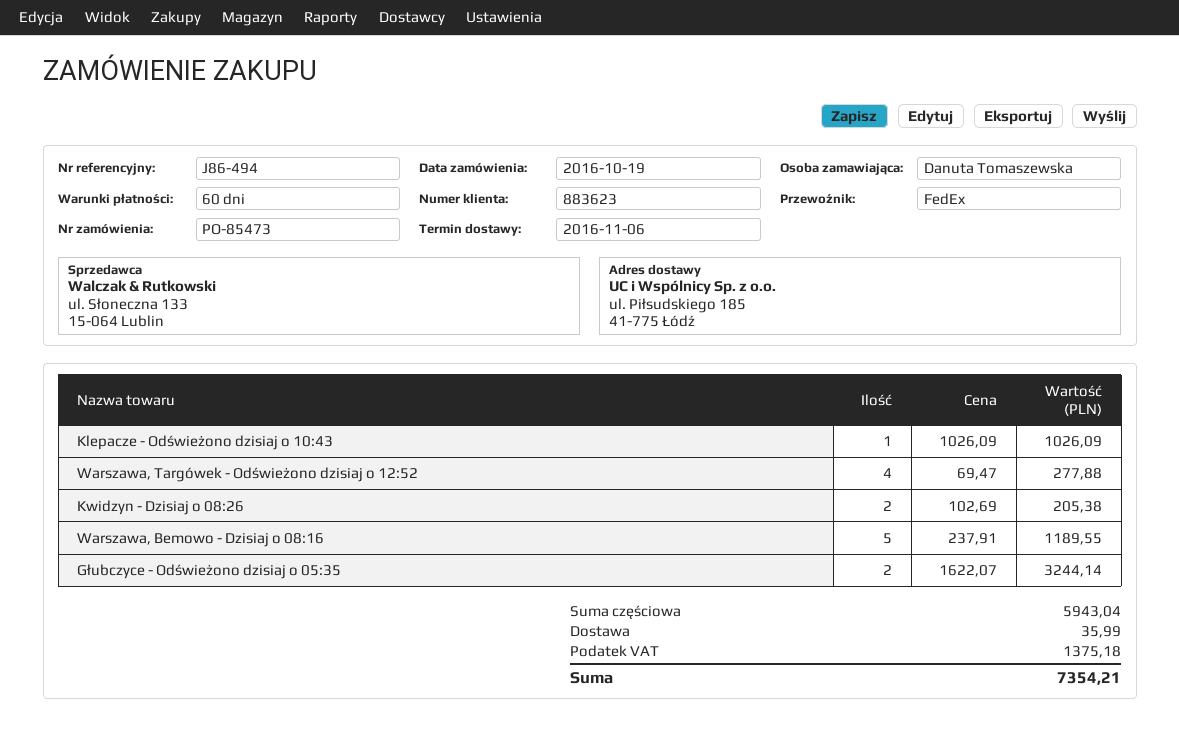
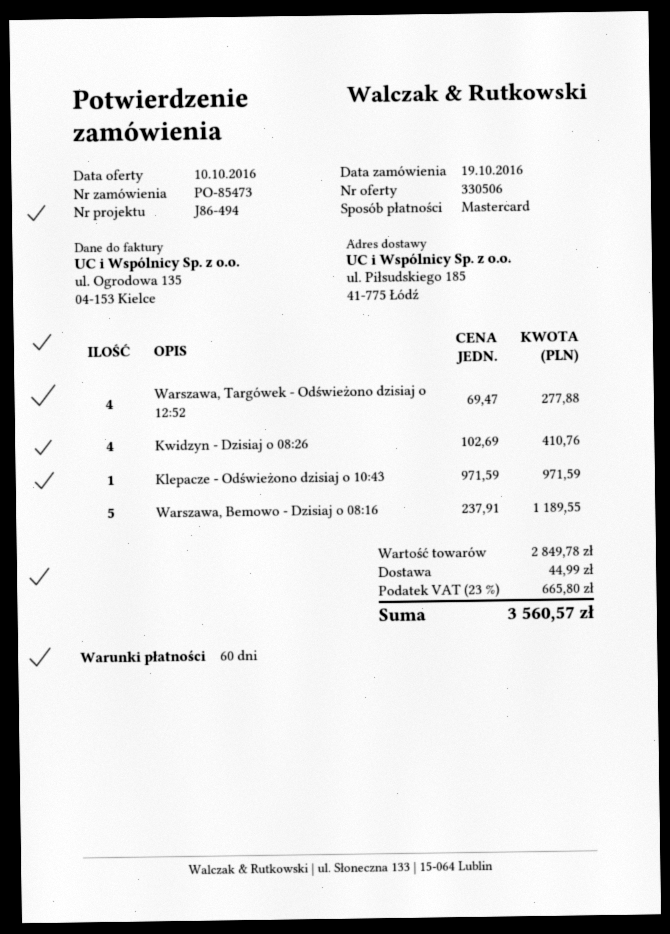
Klepacze - Odświeżono dzisiaj o 10:43: 1 x 1026.09 = 1026.09 -> 1 x 971.59 = 971.59
Kwidzyn - Dzisiaj o 08:26: 2 x 102.69 = 205.38 -> 4 x 102.69 = 410.76
Głubczyce - Odświeżono dzisiaj o 05:35: 2 x 1622.07 = 3244.14 -> none
subtotal: 5943.04 -> 2849.78
shipping: 35.99 -> 44.99
tax: 1375.18 -> 665.80
total: 7354.21 -> 3560.57

